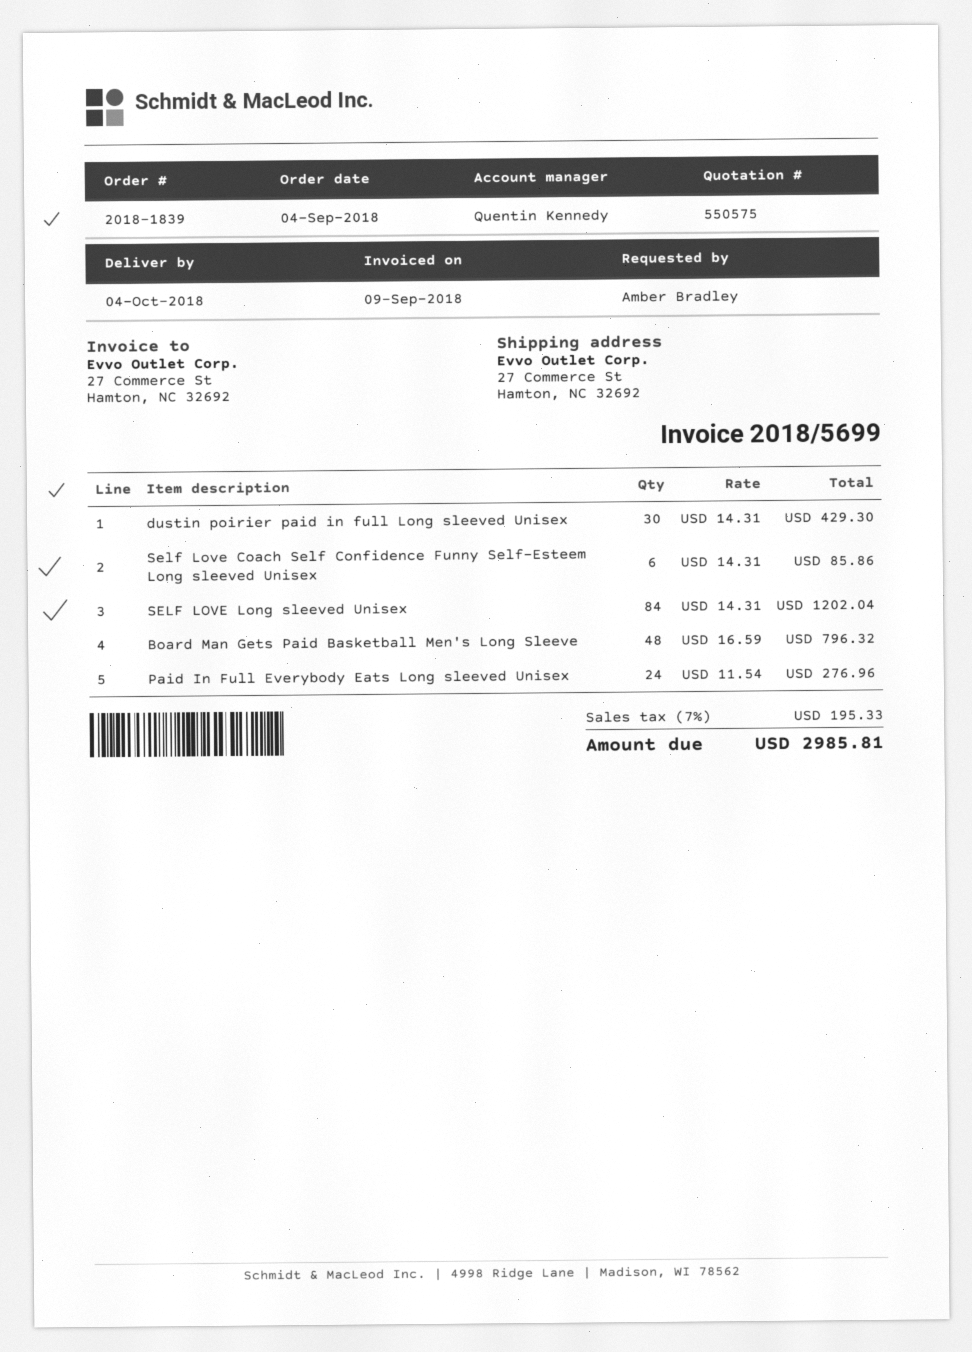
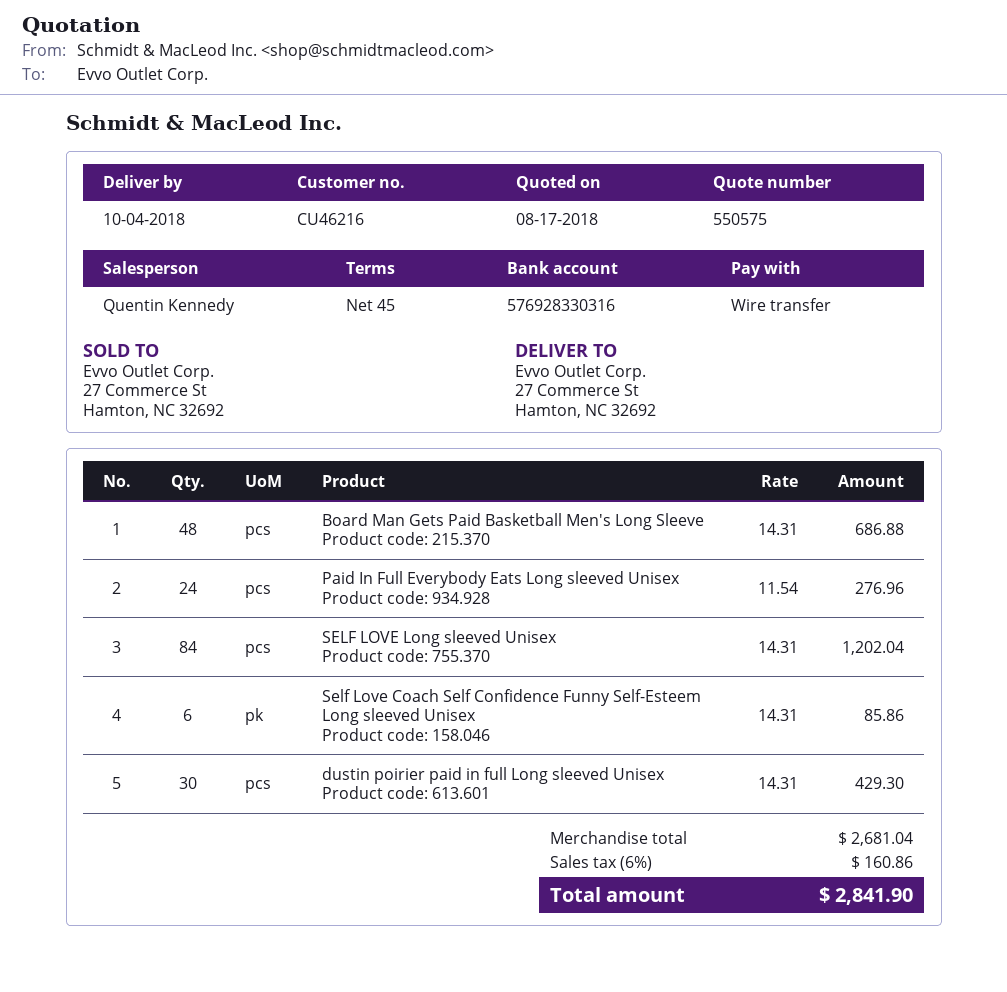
Board Man Gets Paid Basketball Men's Long Sleeve: 48 x 16.59 = 796.32 -> 48 x 14.31 = 686.88
tax: 7% = 195.33 -> 6% = 160.86
total: 2985.81 -> 2841.90

